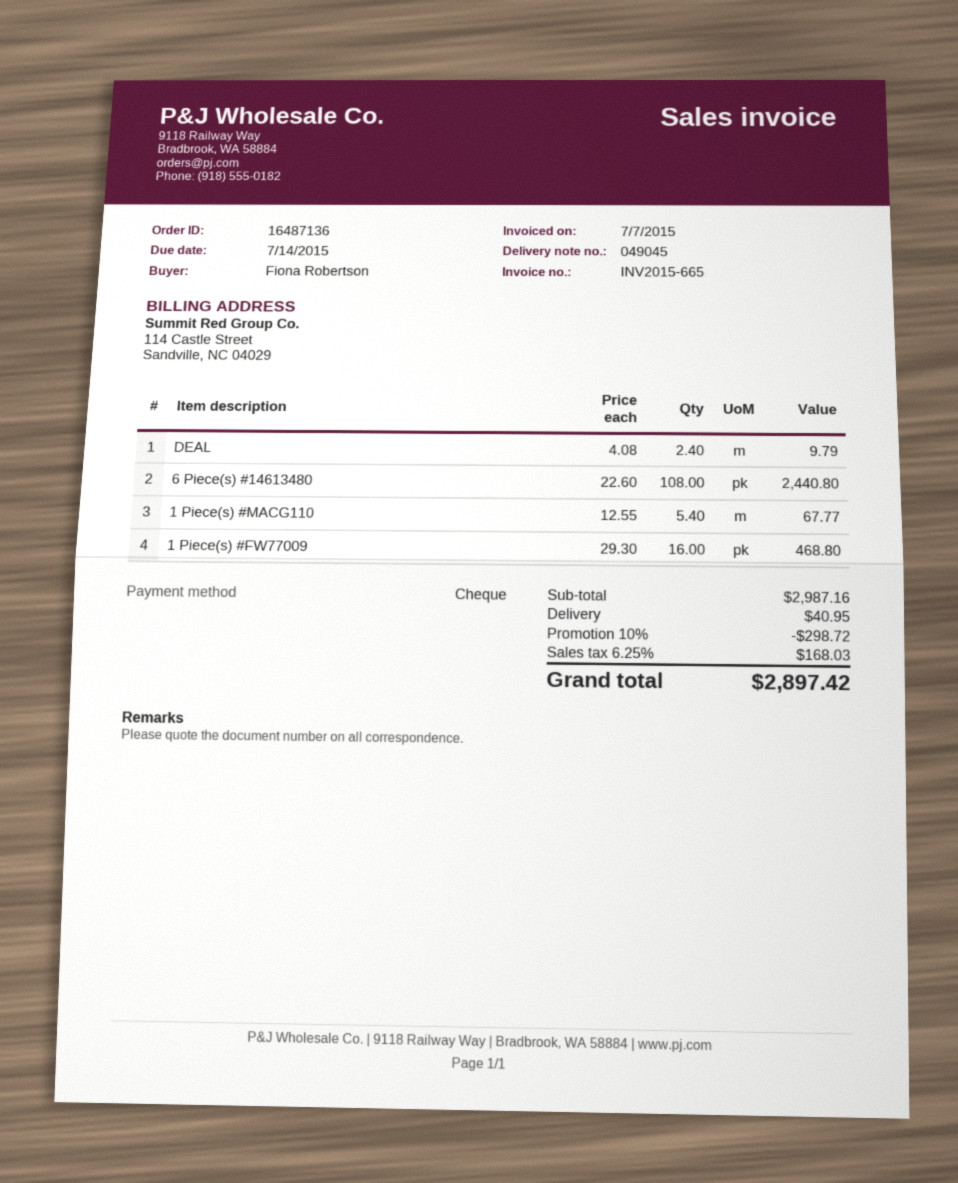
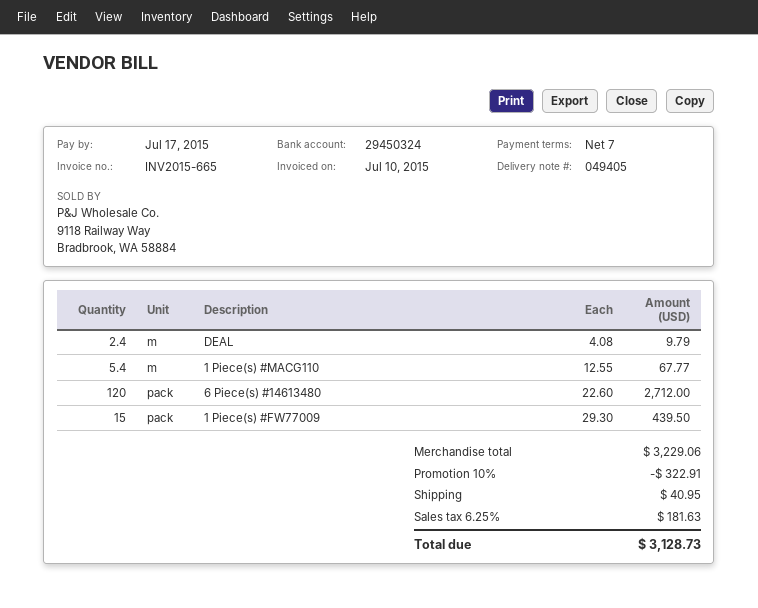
delivery note number: 049045 -> 049405
invoice date: 2015-07-07 -> 2015-07-10
due date: 2015-07-14 -> 2015-07-17
6 Piece(s) #14613480: 108 x 22.60 = 2440.80 -> 120 x 22.60 = 2712.00
1 Piece(s) #FW77009: 16 x 29.30 = 468.80 -> 15 x 29.30 = 439.50
subtotal: 2987.16 -> 3229.06
discount: 10% = 298.72 -> 10% = 322.91
tax: 6.25% = 168.03 -> 6.25% = 181.63
total: 2897.42 -> 3128.73

